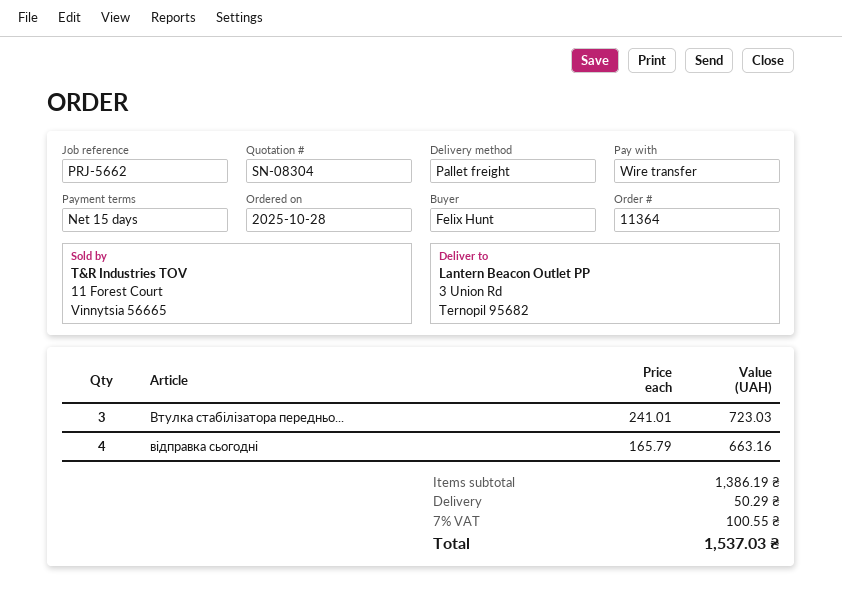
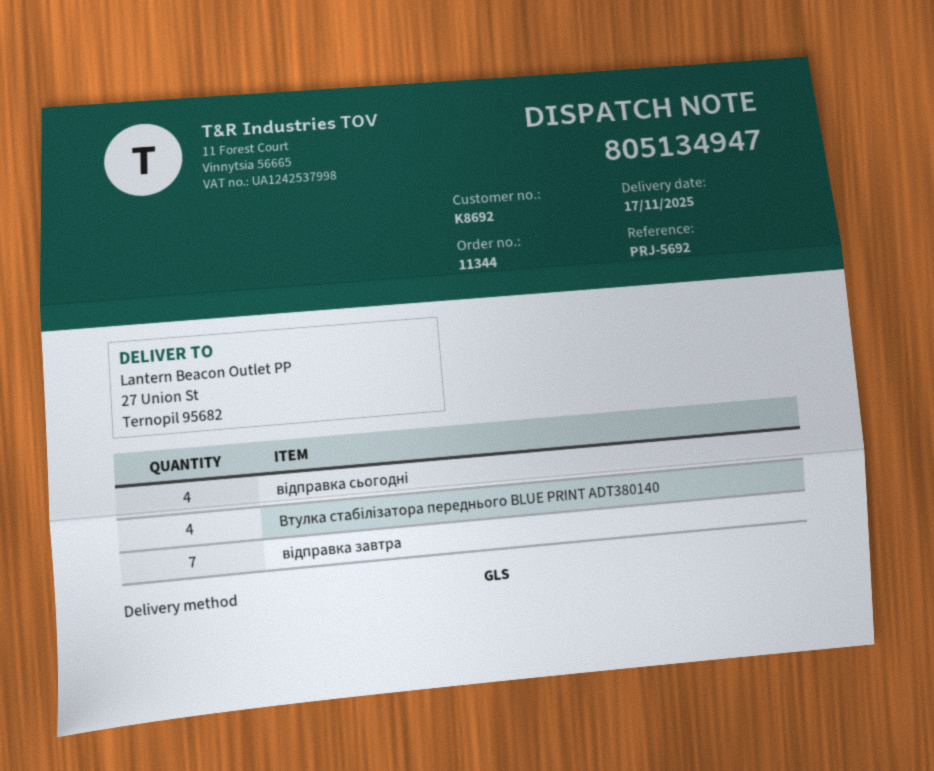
order number: 11364 -> 11344
reference: PRJ-5662 -> PRJ-5692
shipping method: pallet freight -> GLS
ship to: 3 Union Rd, Ternopil 95682 -> 27 Union St, Ternopil 95682
Втулка стабілізатора передньо...: 3 -> 4
відправка завтра: none -> 7

